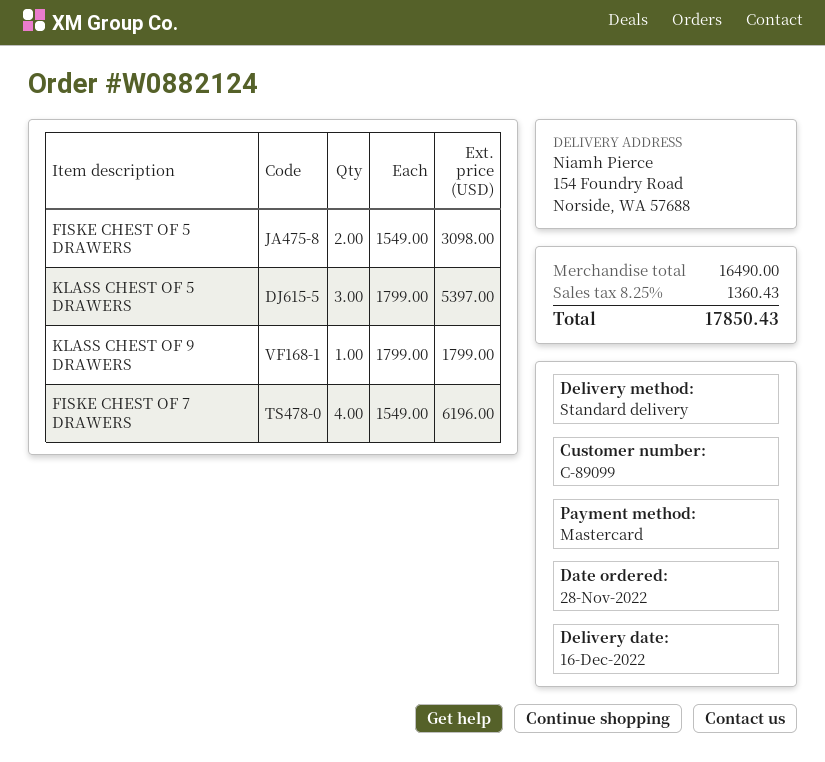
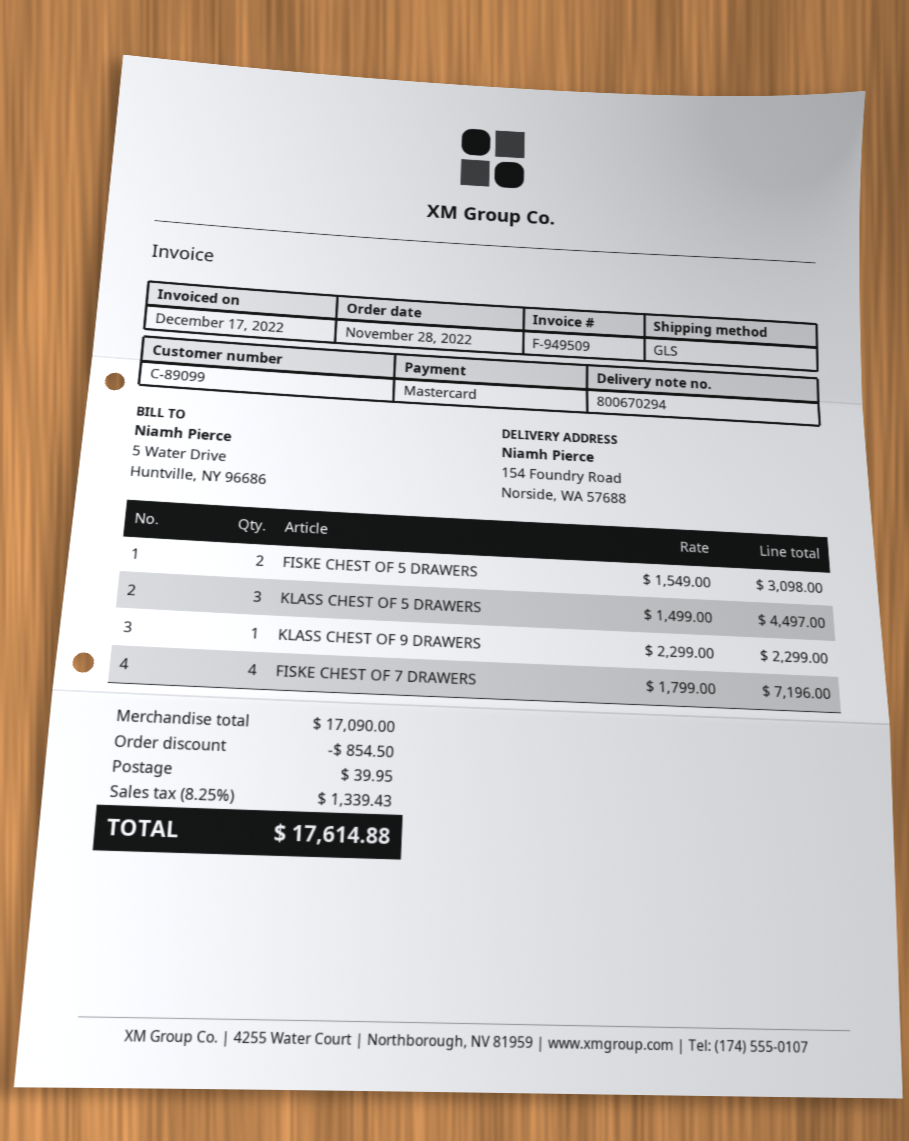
shipping method: standard -> GLS
KLASS CHEST OF 5 DRAWERS: 3 x 1799.00 = 5397.00 -> 3 x 1499.00 = 4497.00
KLASS CHEST OF 9 DRAWERS: 1 x 1799.00 = 1799.00 -> 1 x 2299.00 = 2299.00
FISKE CHEST OF 7 DRAWERS: 4 x 1549.00 = 6196.00 -> 4 x 1799.00 = 7196.00
subtotal: 16490.00 -> 17090.00
discount: none -> 854.50
shipping: none -> 39.95
tax: 8.25% = 1360.43 -> 8.25% = 1339.43
total: 17850.43 -> 17614.88

